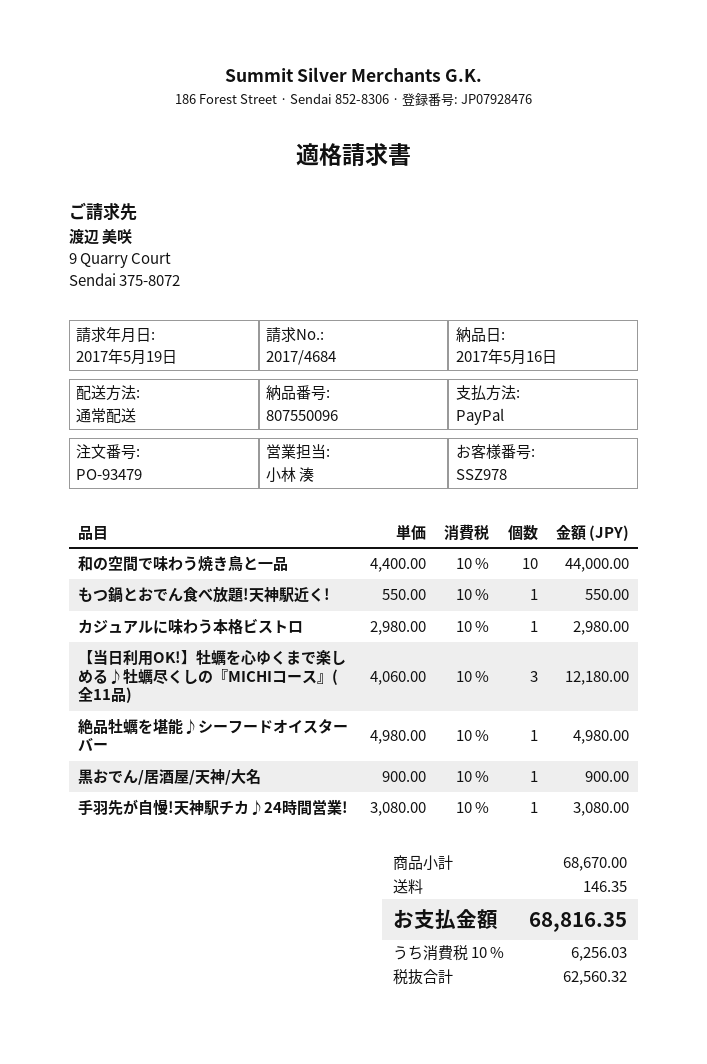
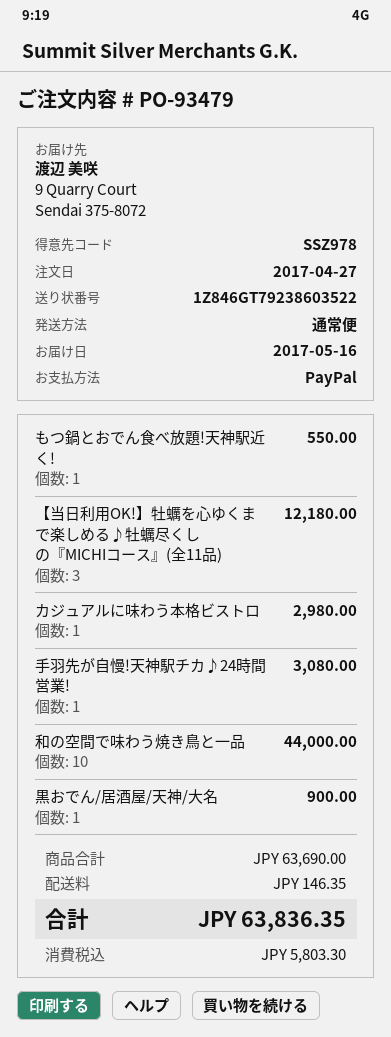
絶品牡蠣を堪能♪シーフードオイスターバー: 1 for 4980.00 -> none
subtotal: 68670.00 -> 63690.00
tax: 6256.03 -> 5803.30
total: 68816.35 -> 63836.35

